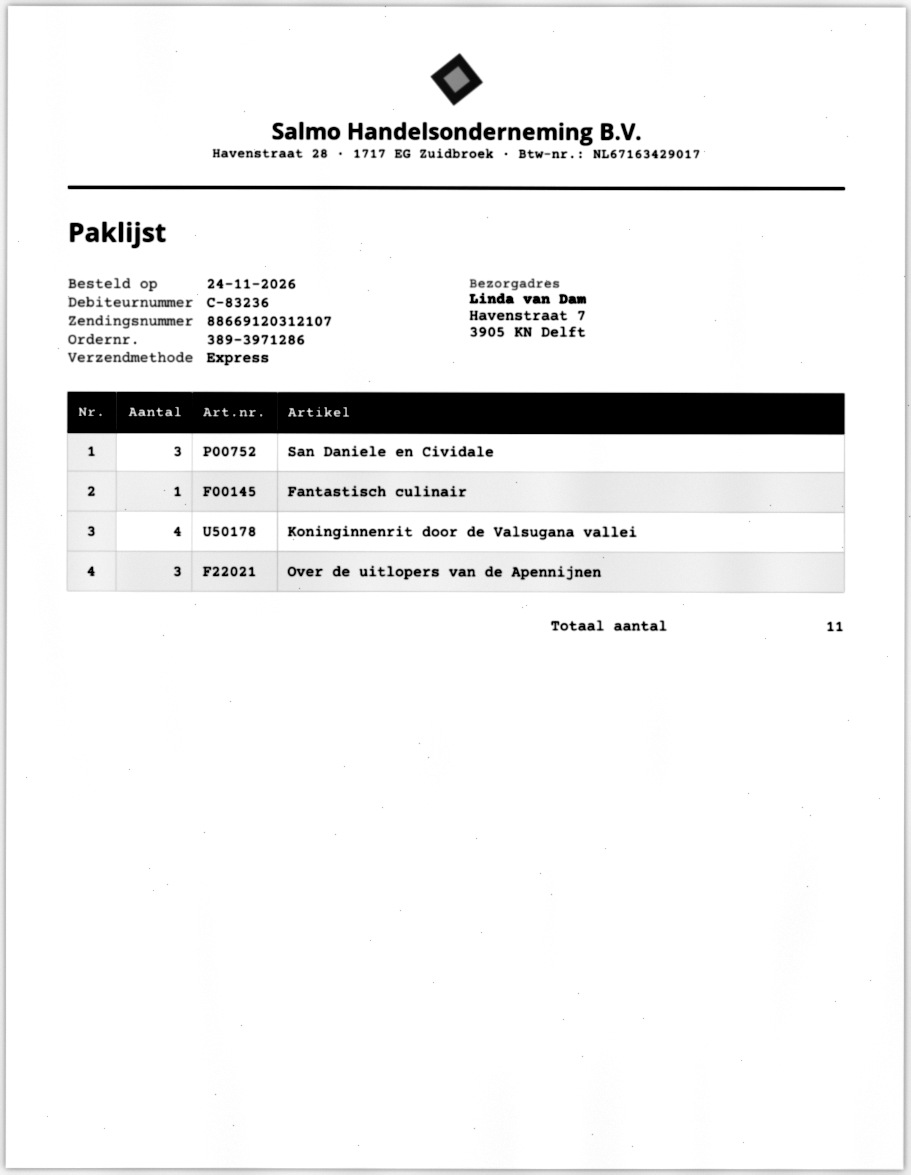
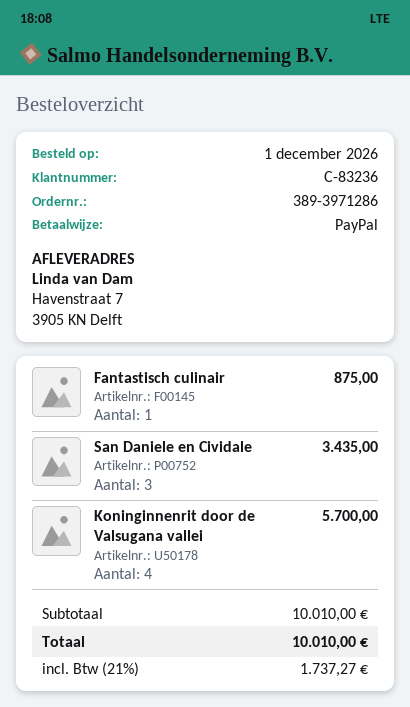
order date: 2026-11-24 -> 2026-12-01
Over de uitlopers van de Apennijnen: 3 -> none

